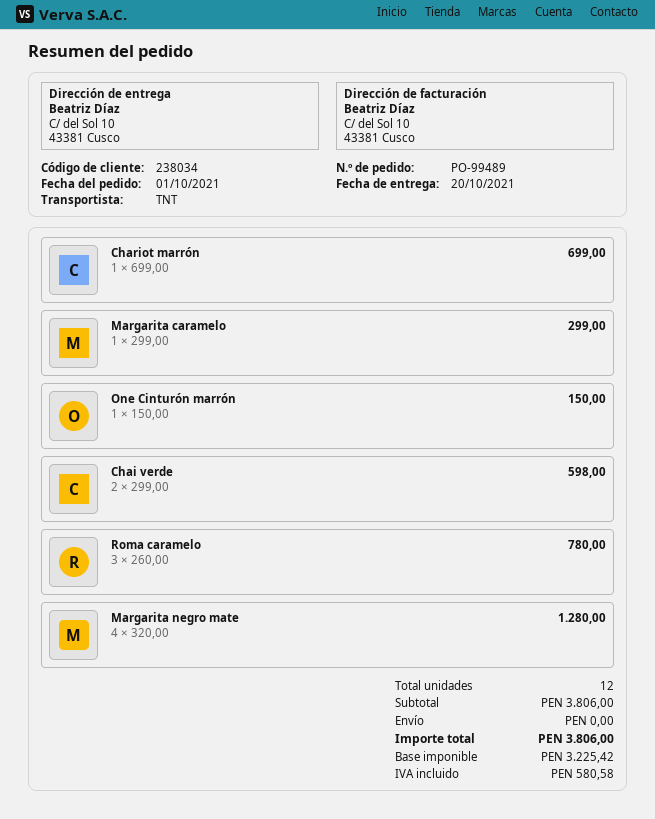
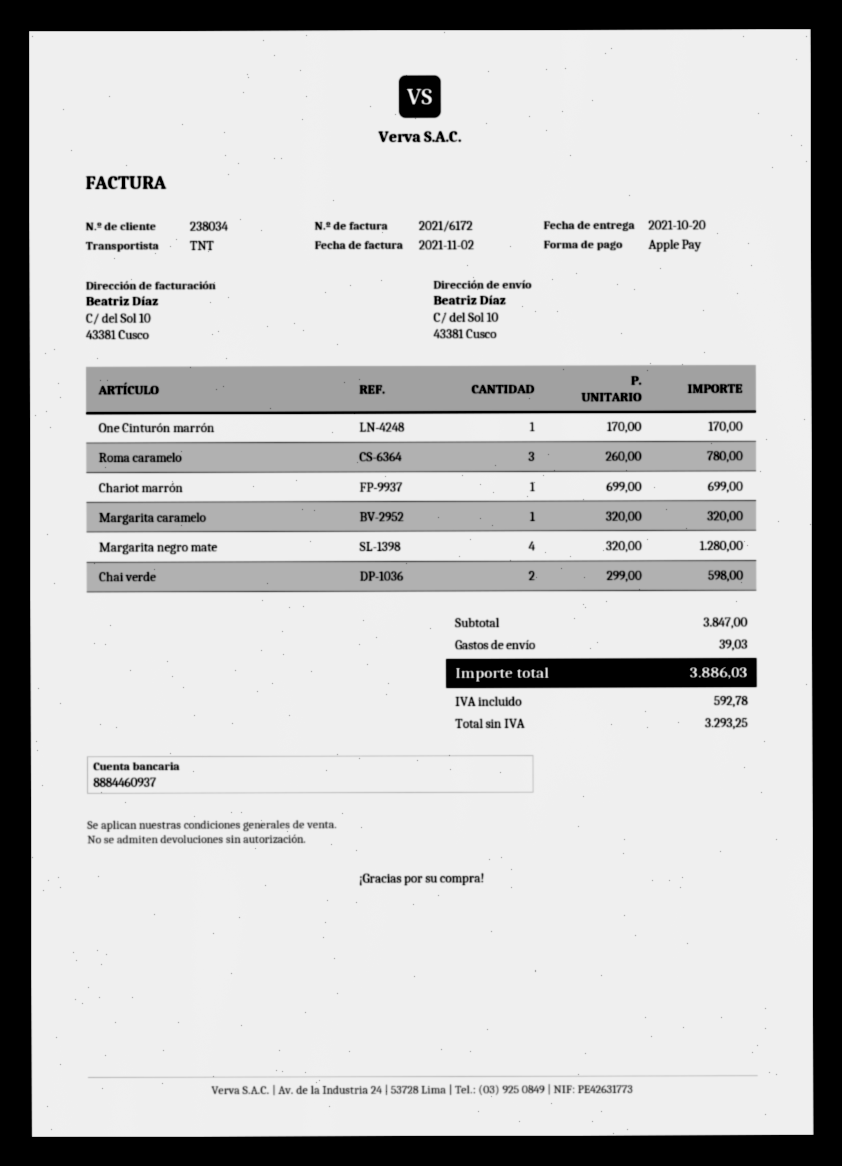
Margarita caramelo: 1 x 299.00 = 299.00 -> 1 x 320.00 = 320.00
One Cinturón marrón: 1 x 150.00 = 150.00 -> 1 x 170.00 = 170.00
subtotal: 3806.00 -> 3847.00
shipping: 0.00 -> 39.03
net: 3225.42 -> 3293.25
tax: 580.58 -> 592.78
total: 3806.00 -> 3886.03

